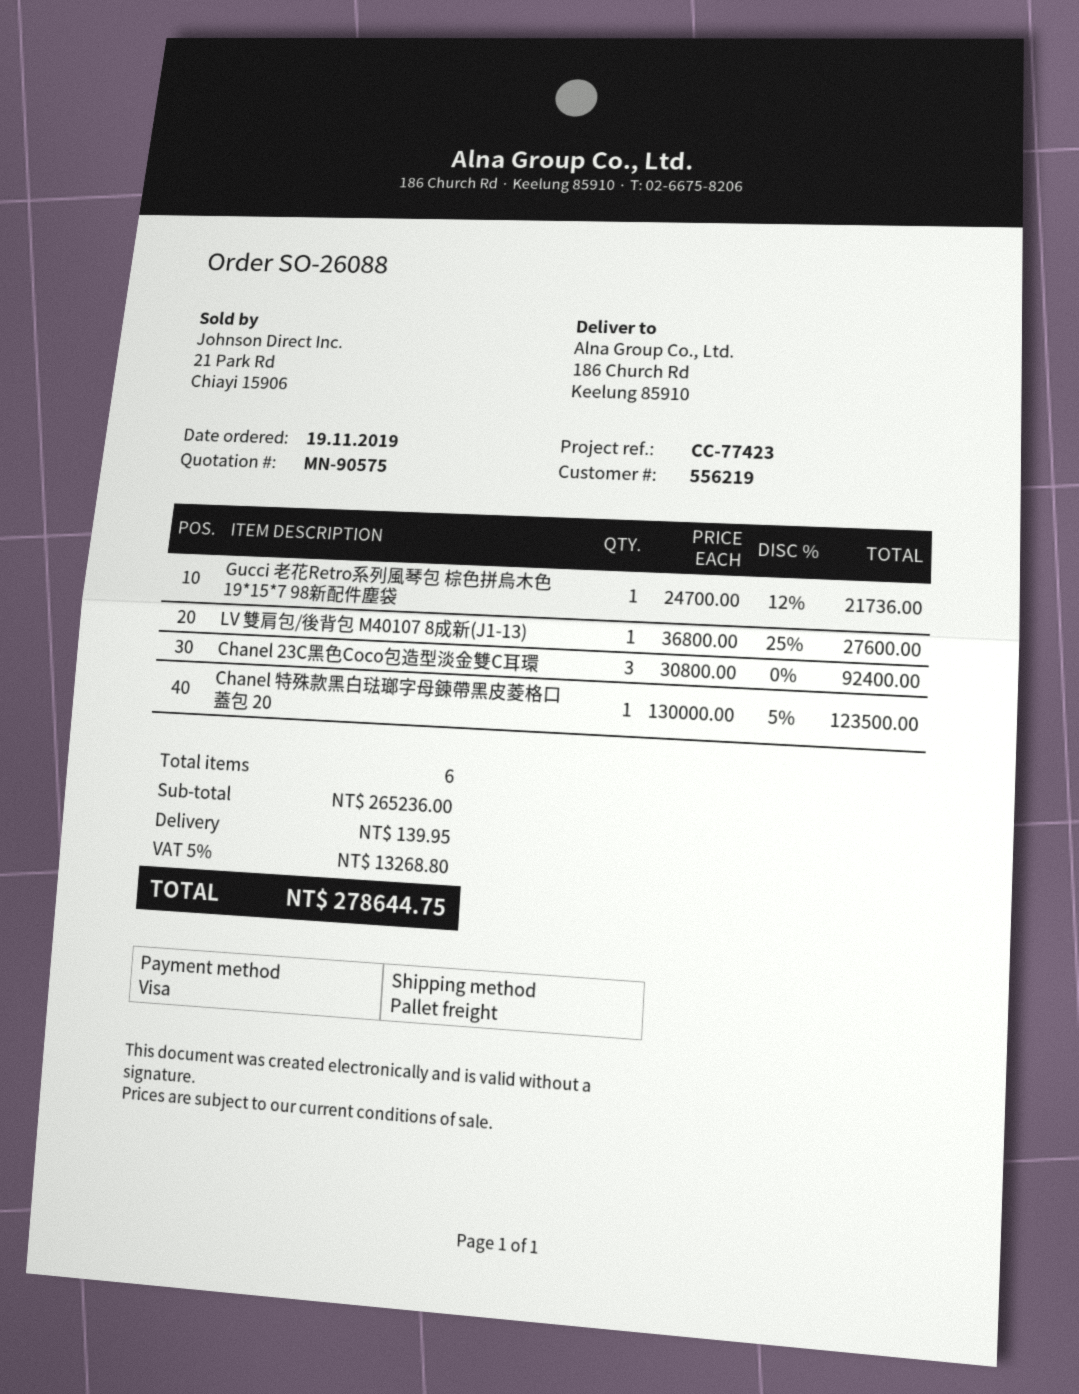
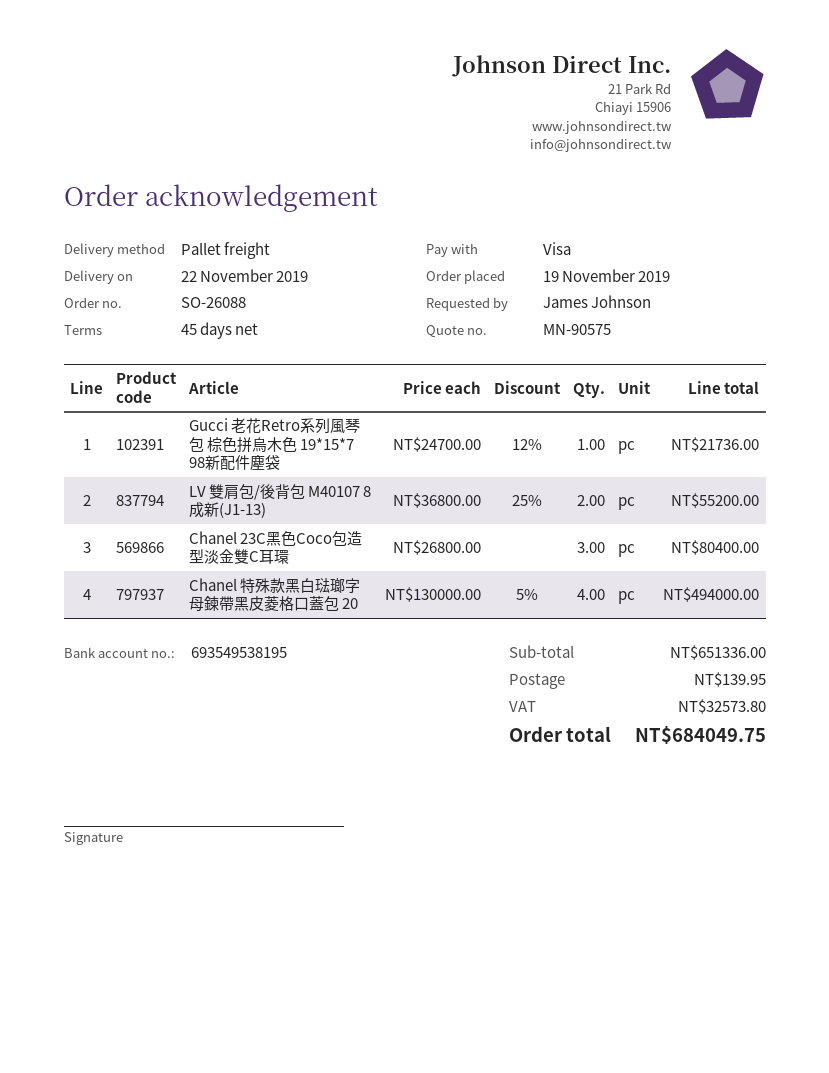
LV 雙肩包/後背包 M40107 8成新(J1-13): 1 x 36800.00 - 25% = 27600.00 -> 2 x 36800.00 - 25% = 55200.00
Chanel 23C黑色Coco包造型淡金雙C耳環: 3 x 30800.00 = 92400.00 -> 3 x 26800.00 = 80400.00
Chanel 特殊款黑白琺瑯字母鍊帶黑皮菱格口蓋包 20: 1 x 130000.00 - 5% = 123500.00 -> 4 x 130000.00 - 5% = 494000.00
subtotal: 265236.00 -> 651336.00
tax: 13268.80 -> 32573.80
total: 278644.75 -> 684049.75

